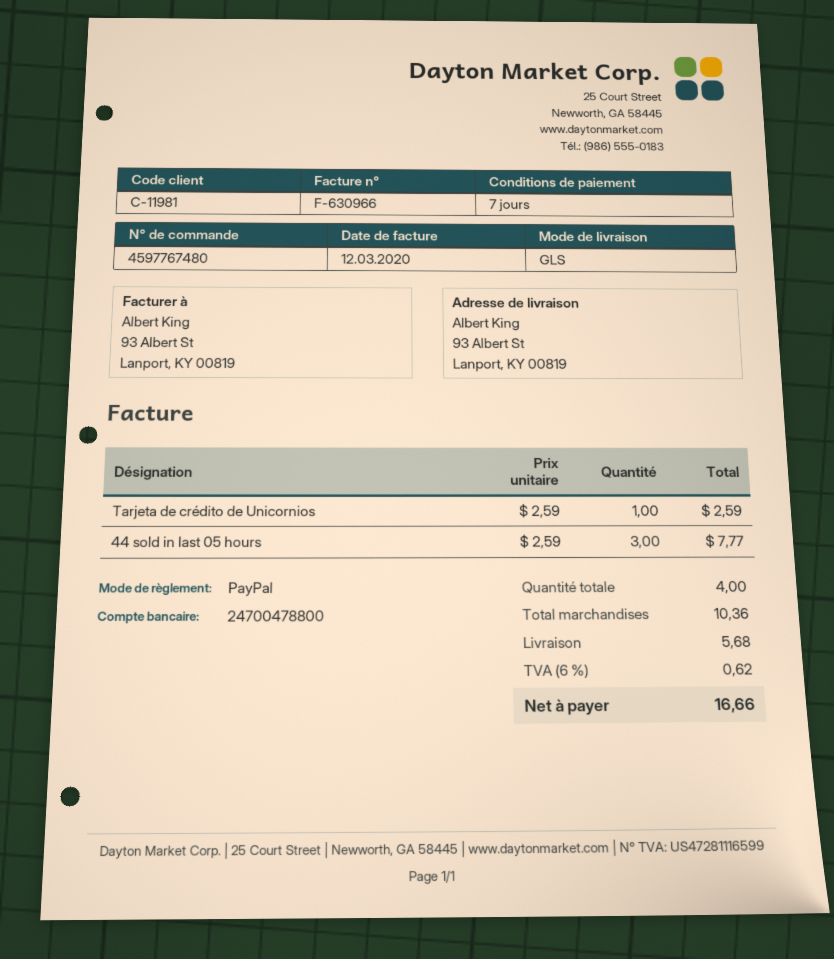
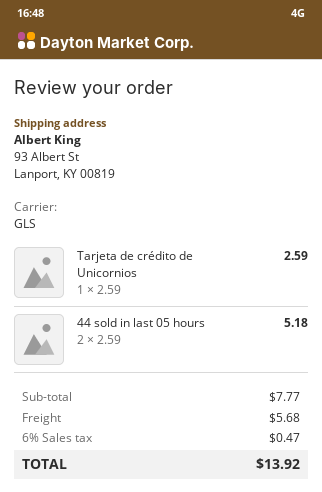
44 sold in last 05 hours: 3 x 2.59 = 7.77 -> 2 x 2.59 = 5.18
subtotal: 10.36 -> 7.77
tax: 6% = 0.62 -> 6% = 0.47
total: 16.66 -> 13.92

